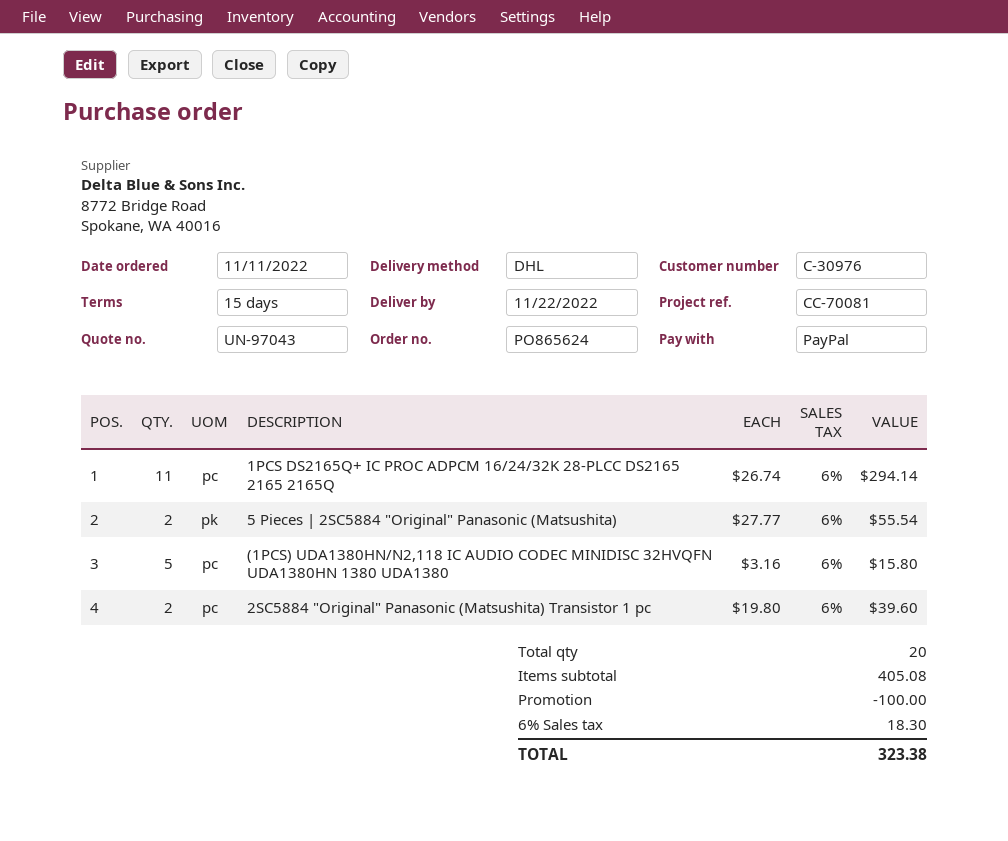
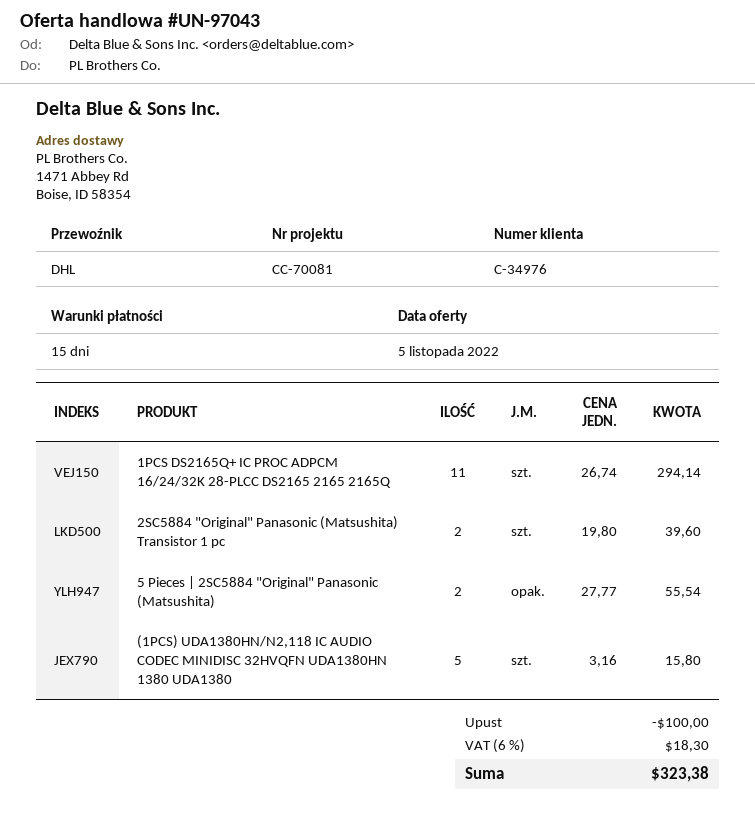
customer number: C-30976 -> C-34976

